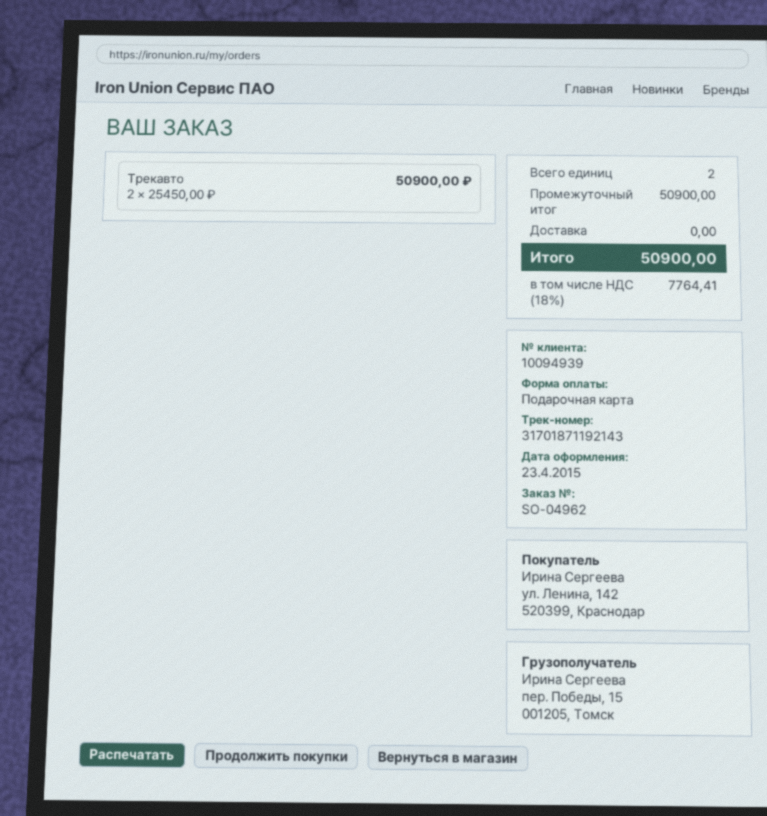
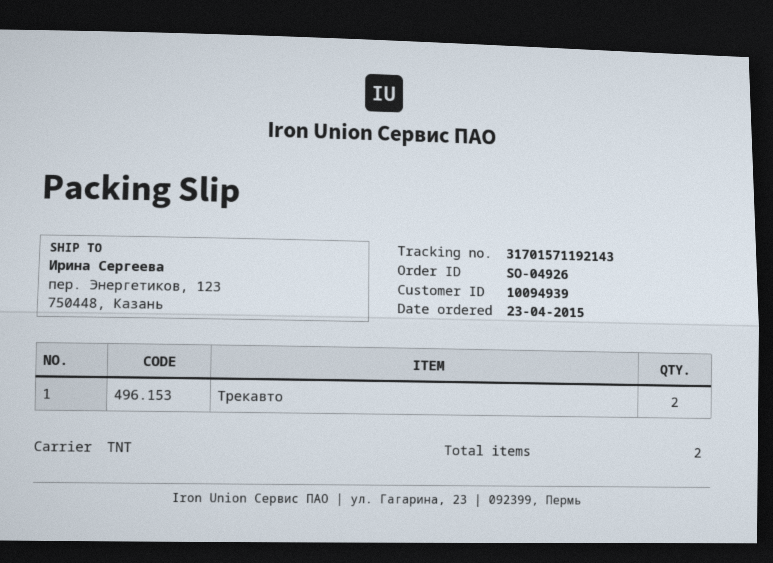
order number: SO-04962 -> SO-04926
tracking number: 31701871192143 -> 31701571192143
ship to: пер. Победы, 15, 001205, Томск -> пер. Энергетиков, 123, 750448, Казань

